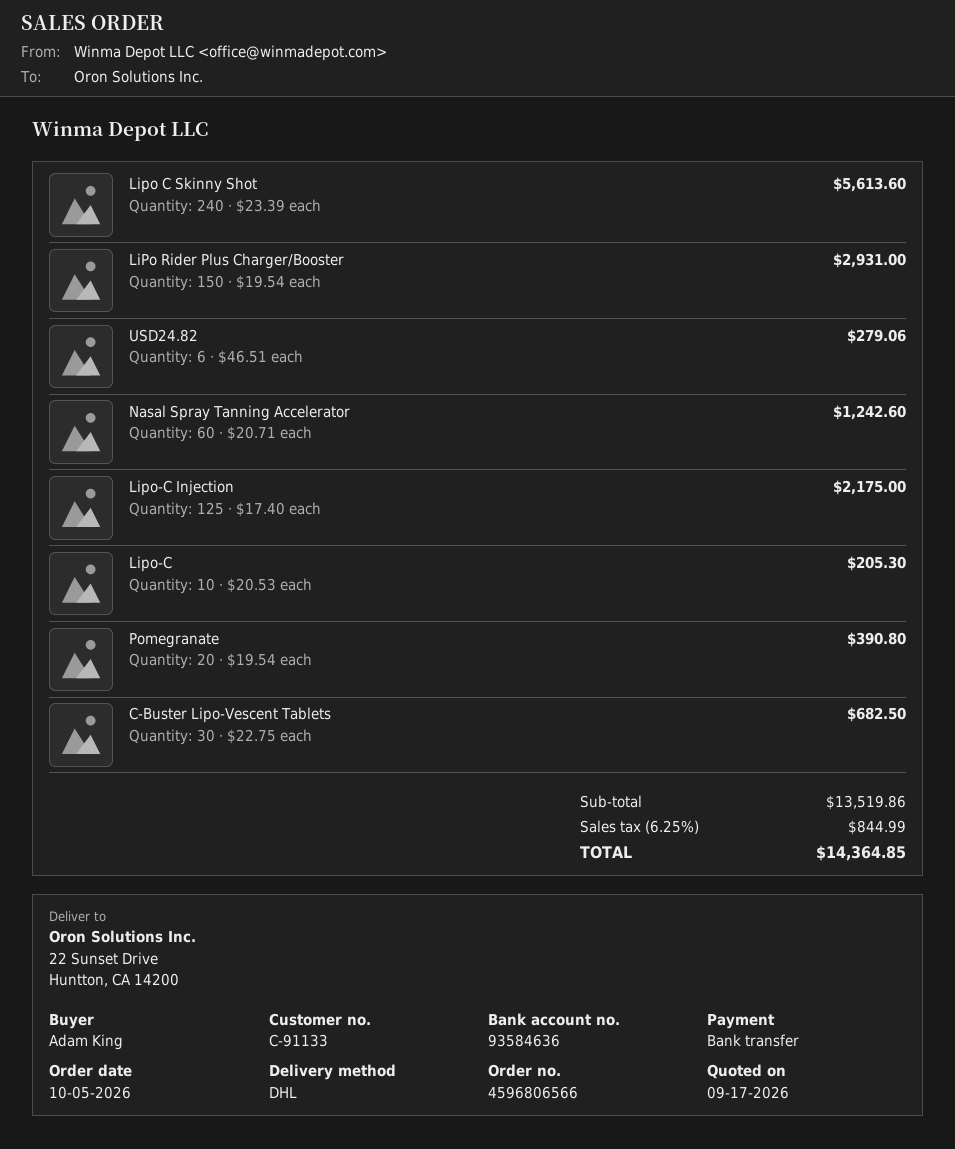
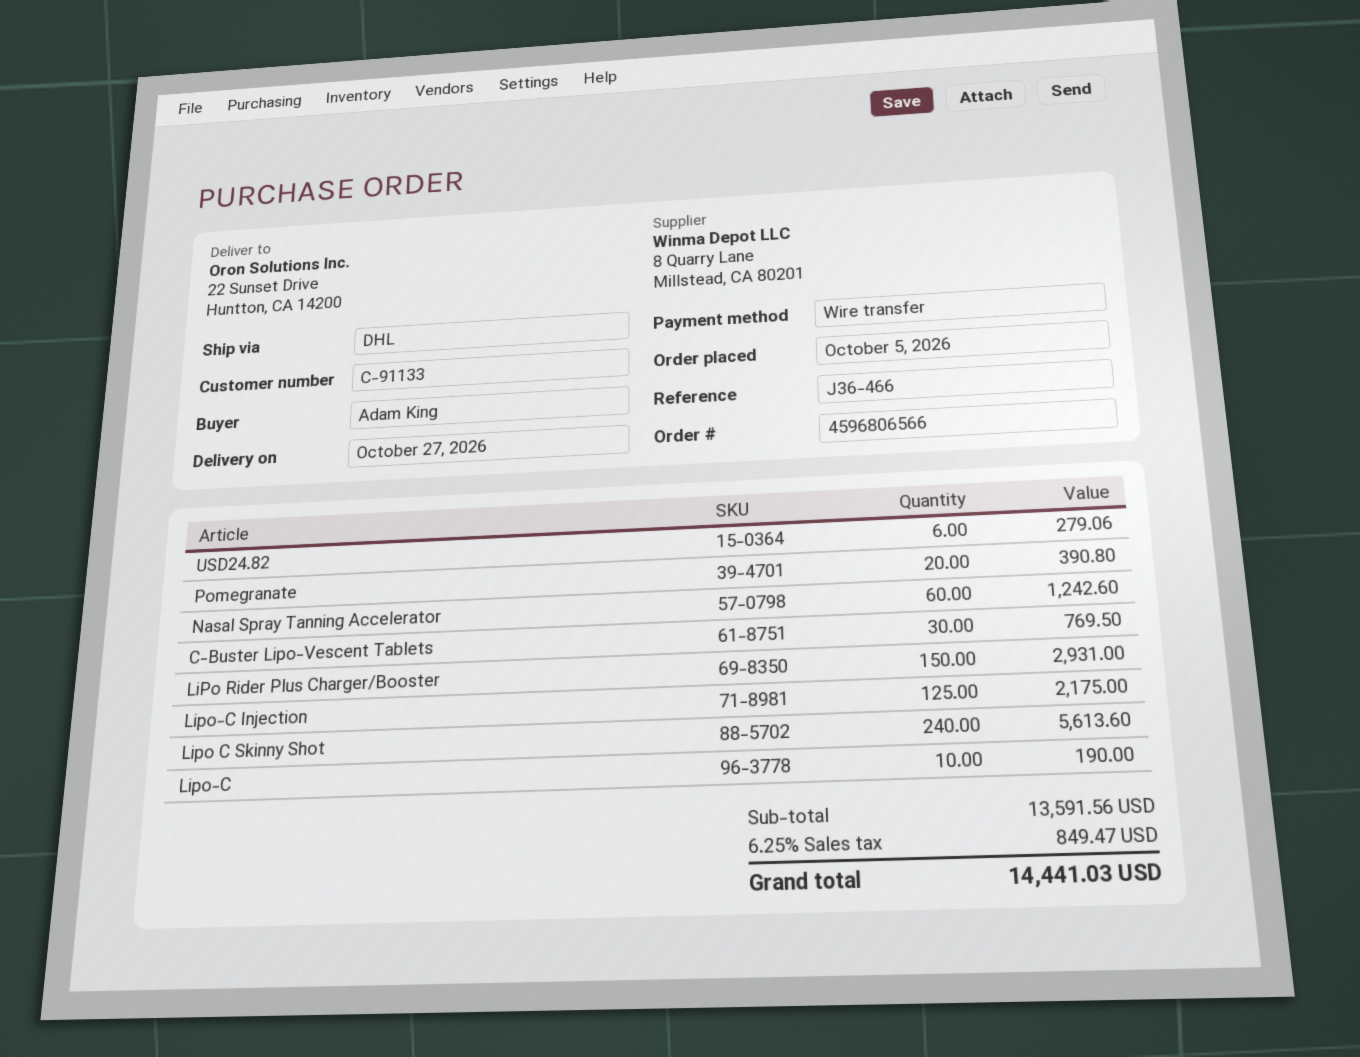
Lipo-C: 10 for 205.30 -> 10 for 190.00
C-Buster Lipo-Vescent Tablets: 30 for 682.50 -> 30 for 769.50
subtotal: 13519.86 -> 13591.56
tax: 6.25% = 844.99 -> 6.25% = 849.47
total: 14364.85 -> 14441.03

